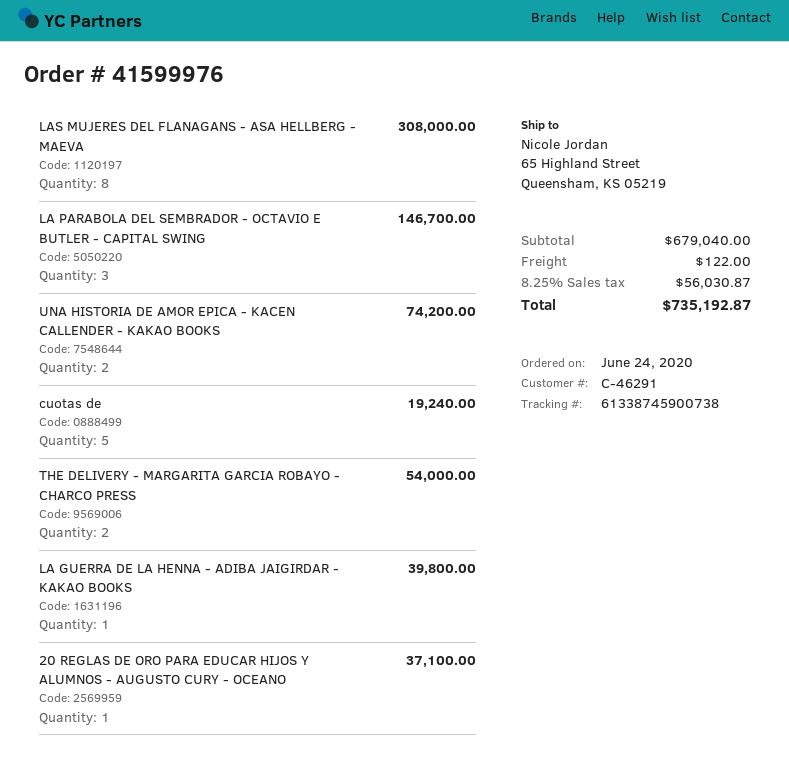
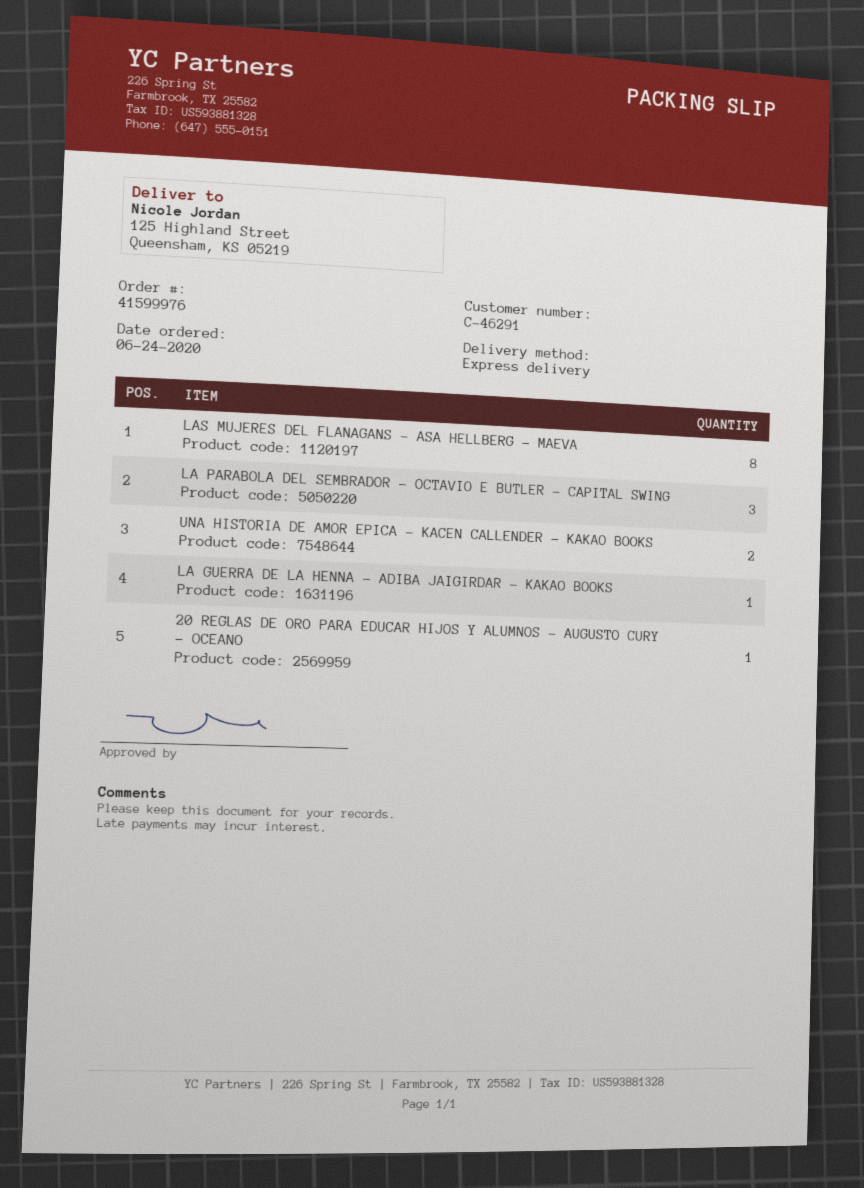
ship to: 65 Highland Street, Queensham, KS 05219 -> 125 Highland Street, Queensham, KS 05219
cuotas de: 5 -> none
THE DELIVERY - MARGARITA GARCIA ROBAYO - CHARCO PRESS: 2 -> none

